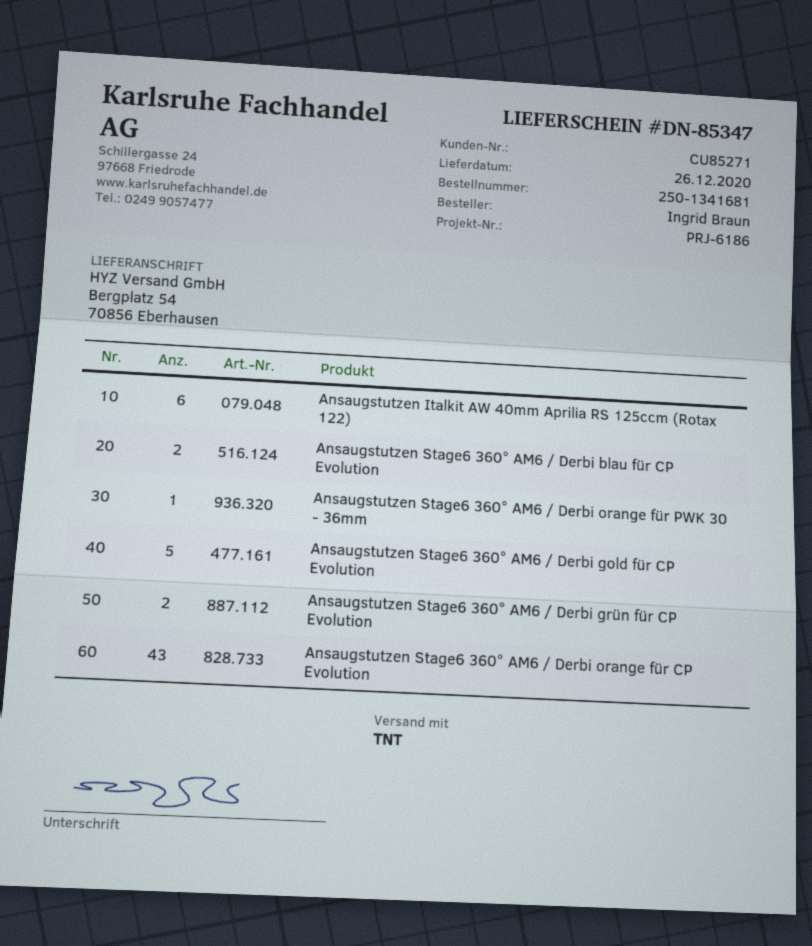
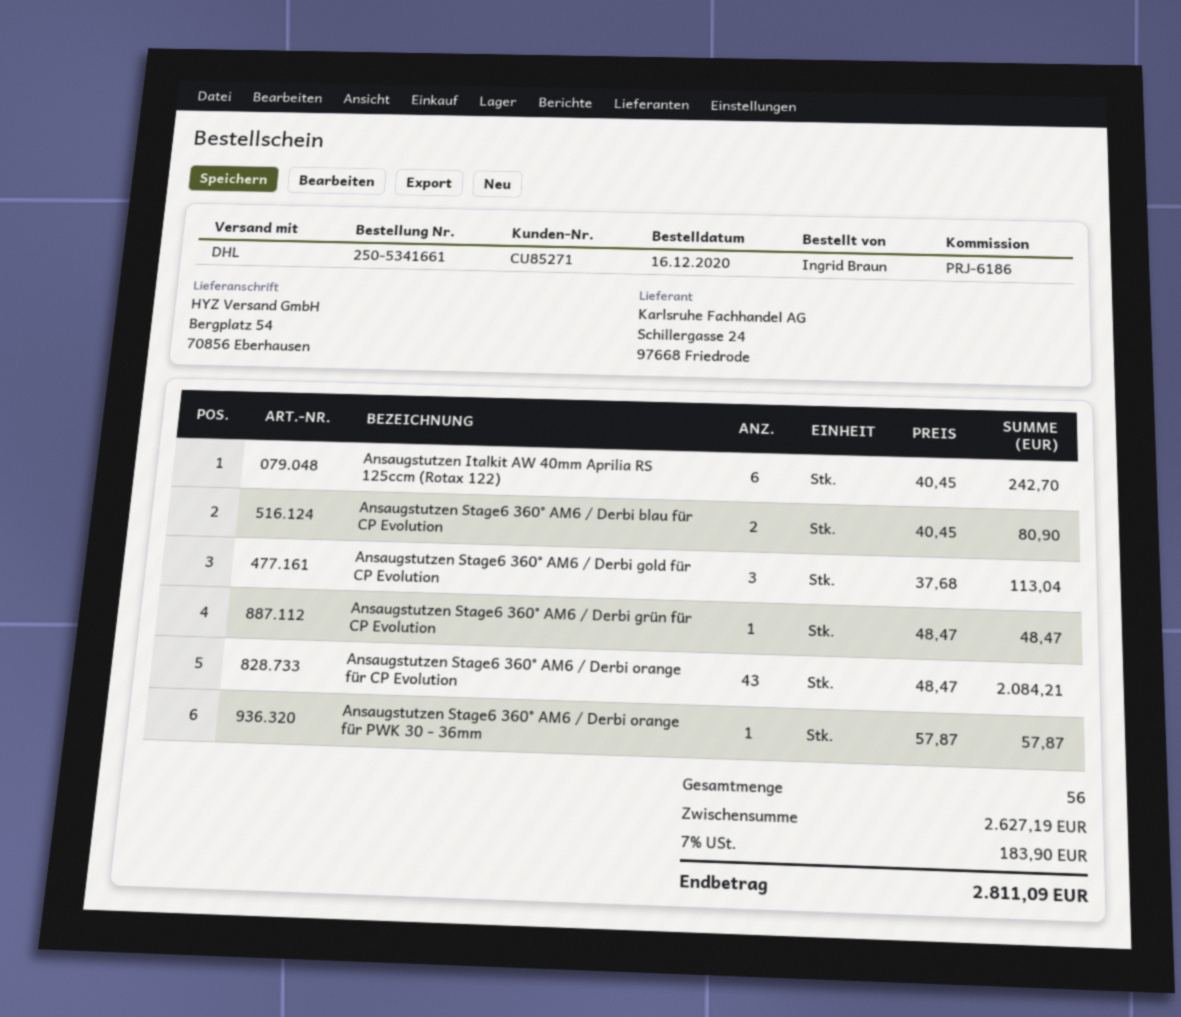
order number: 250-1341681 -> 250-5341661
shipping method: TNT -> DHL
Ansaugstutzen Stage6 360° AM6 / Derbi gold für CP Evolution: 5 -> 3
Ansaugstutzen Stage6 360° AM6 / Derbi grün für CP Evolution: 2 -> 1

